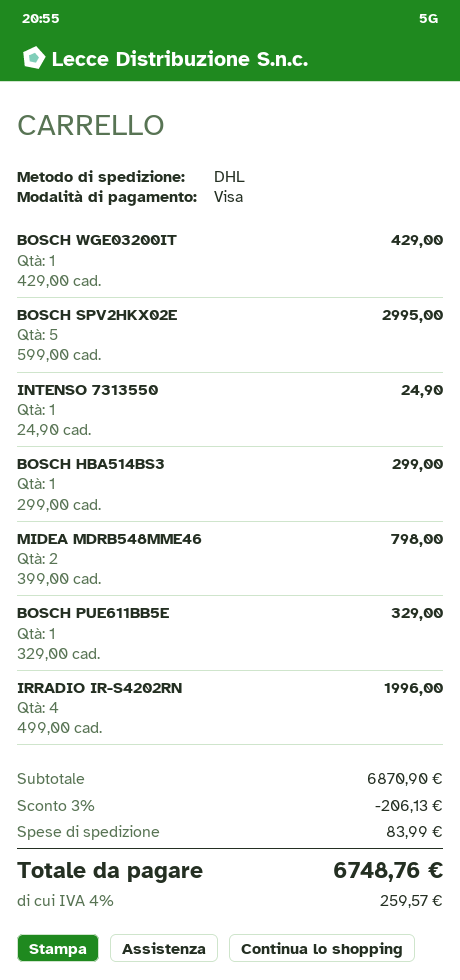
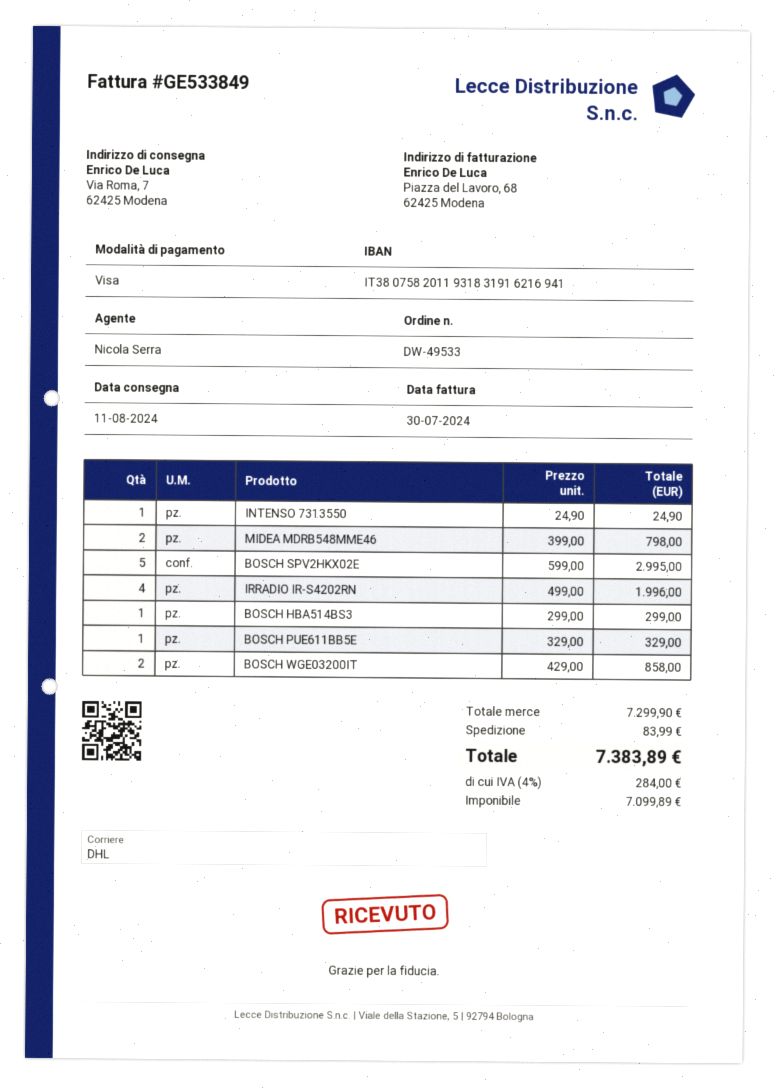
BOSCH WGE03200IT: 1 x 429.00 = 429.00 -> 2 x 429.00 = 858.00
subtotal: 6870.90 -> 7299.90
discount: 3% = 206.13 -> none
tax: 4% = 259.57 -> 4% = 284.00
total: 6748.76 -> 7383.89

